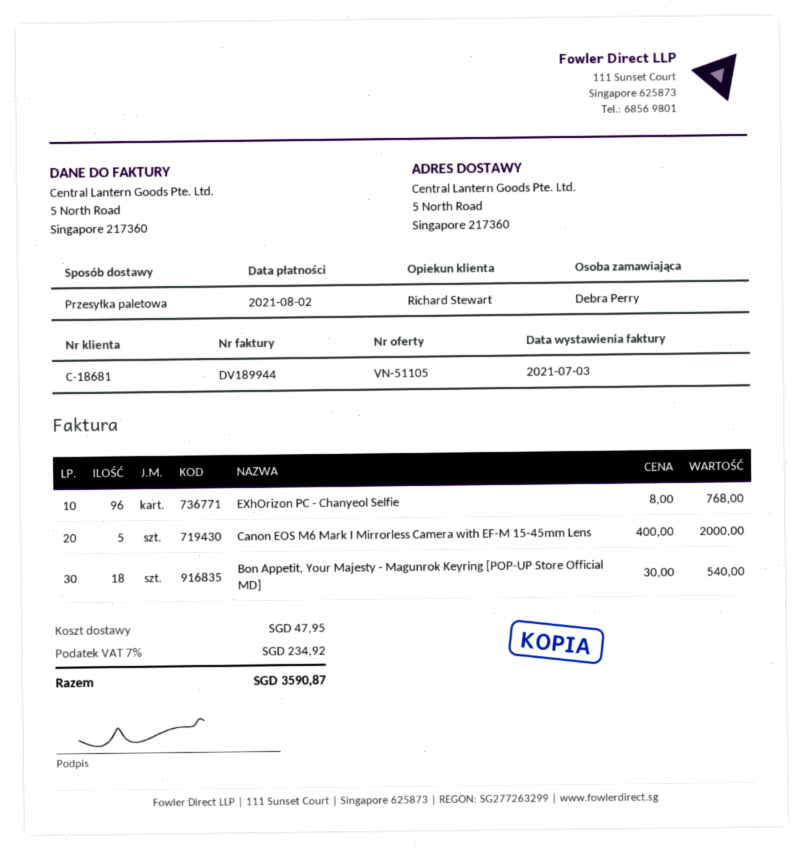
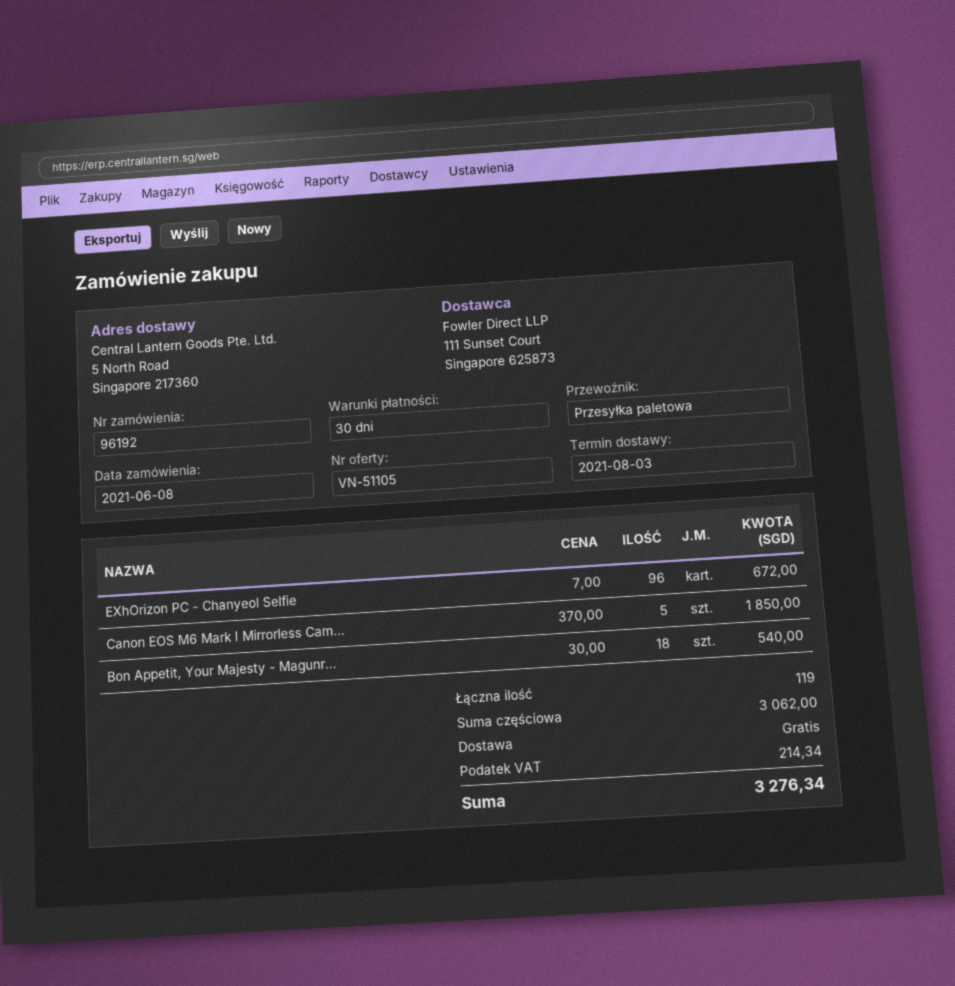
EXhOrizon PC - Chanyeol Selfie: 96 x 8.00 = 768.00 -> 96 x 7.00 = 672.00
Canon EOS M6 Mark I Mirrorless Camera with EF-M 15-45mm Lens: 5 x 400.00 = 2000.00 -> 5 x 370.00 = 1850.00
shipping: 47.95 -> 0.00
tax: 234.92 -> 214.34
total: 3590.87 -> 3276.34

